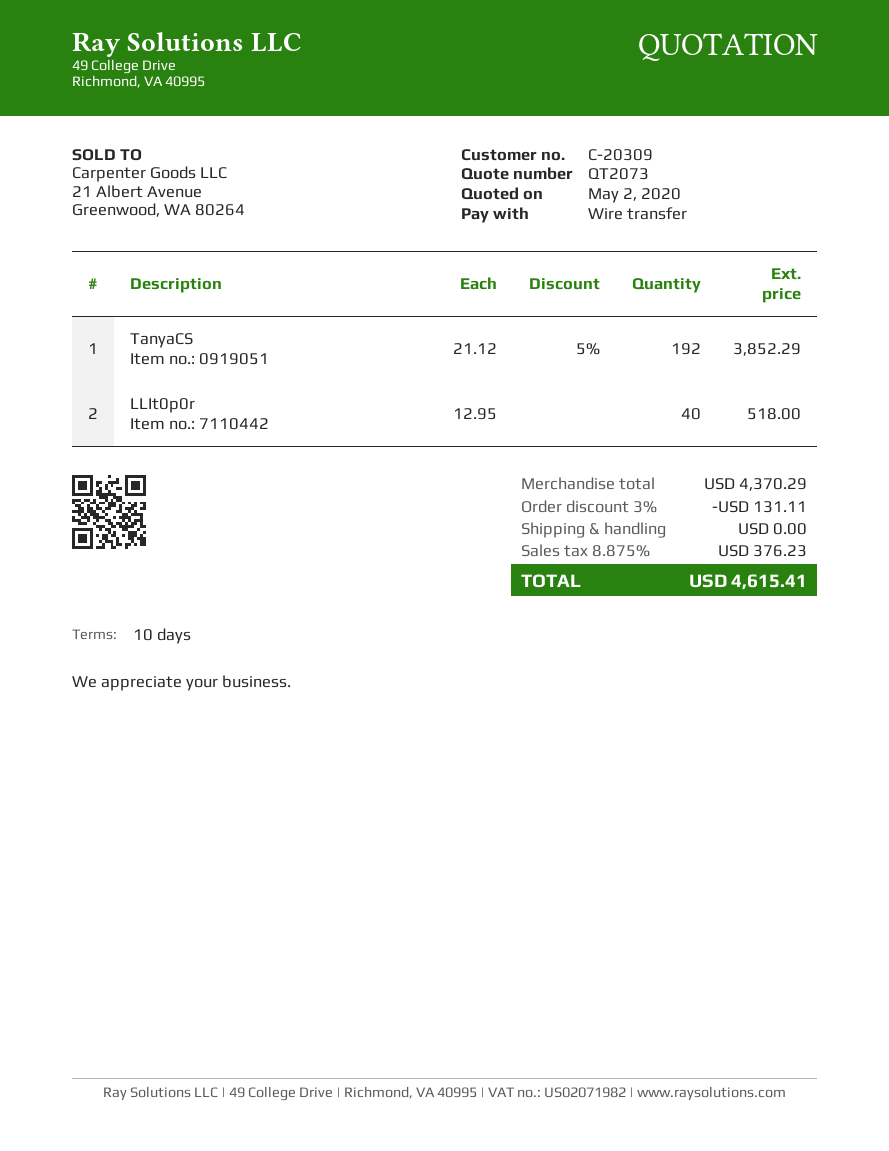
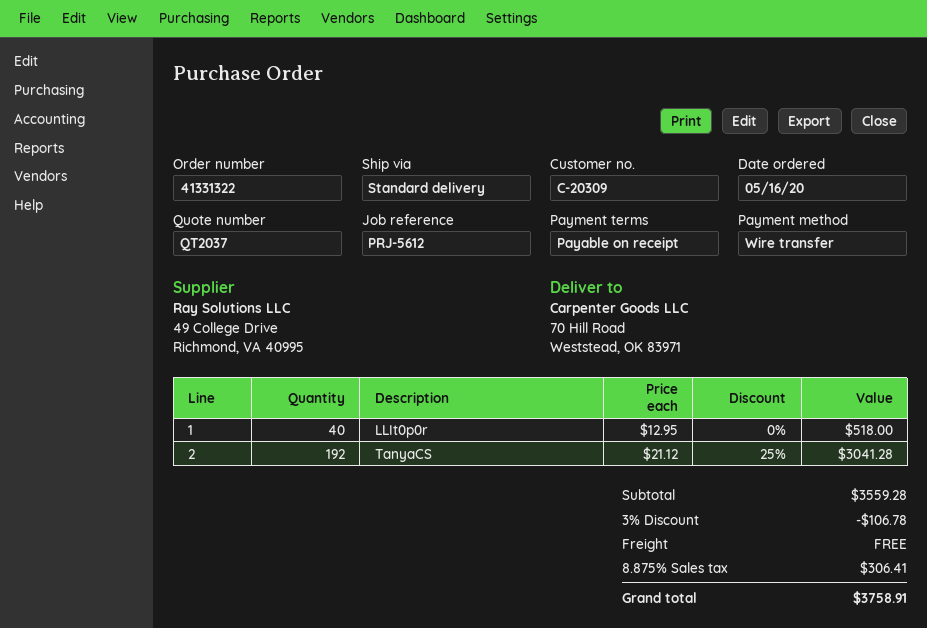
quote number: QT2073 -> QT2037
payment terms: 10 days -> on receipt
TanyaCS: 192 x 21.12 - 5% = 3852.29 -> 192 x 21.12 - 25% = 3041.28
subtotal: 4370.29 -> 3559.28
discount: 3% = 131.11 -> 3% = 106.78
tax: 8.875% = 376.23 -> 8.875% = 306.41
total: 4615.41 -> 3758.91

